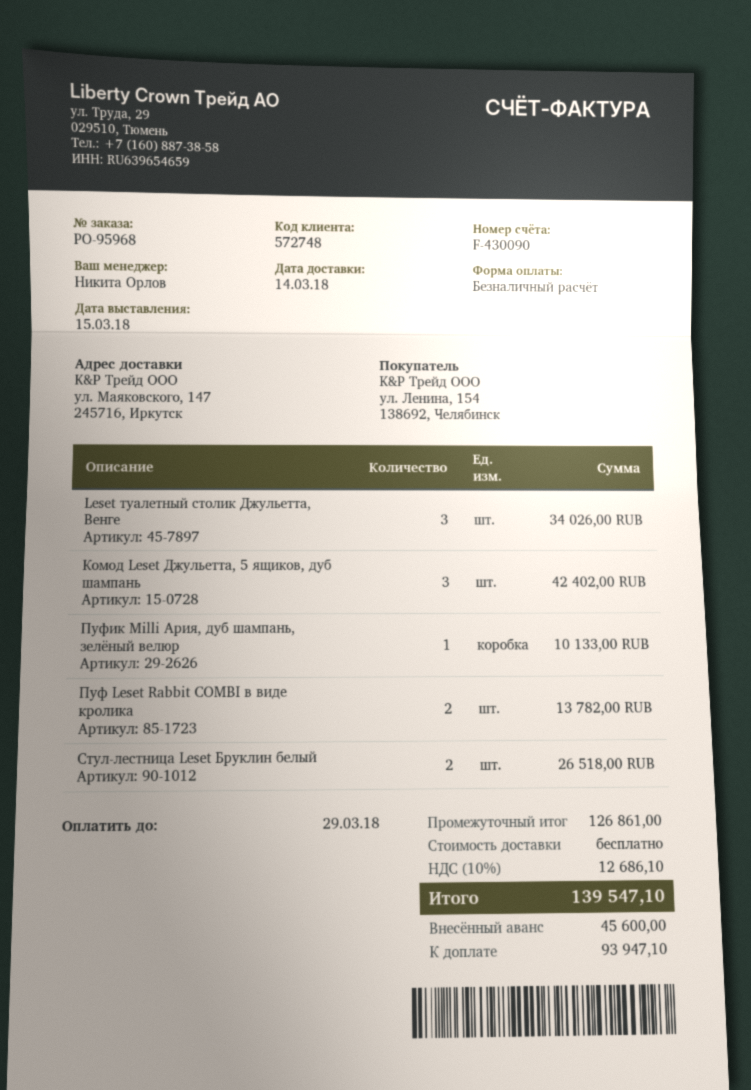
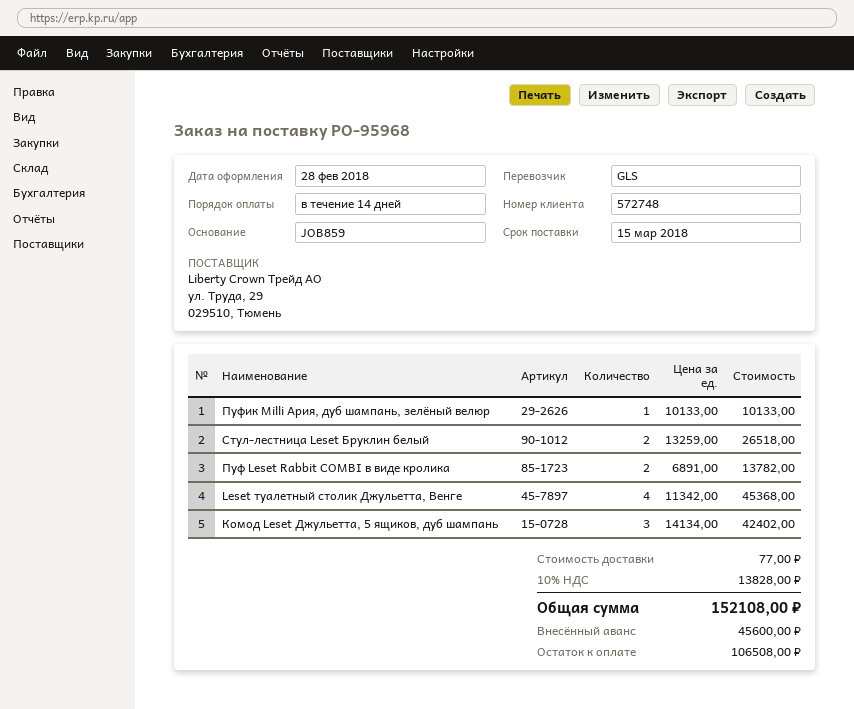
delivery date: 2018-03-14 -> 2018-03-15
Leset туалетный столик Джульетта, Венге: 3 for 34026.00 -> 4 for 45368.00
shipping: 0.00 -> 77.00
tax: 10% = 12686.10 -> 10% = 13828.00
total: 139547.10 -> 152108.00
balance: 93947.10 -> 106508.00

